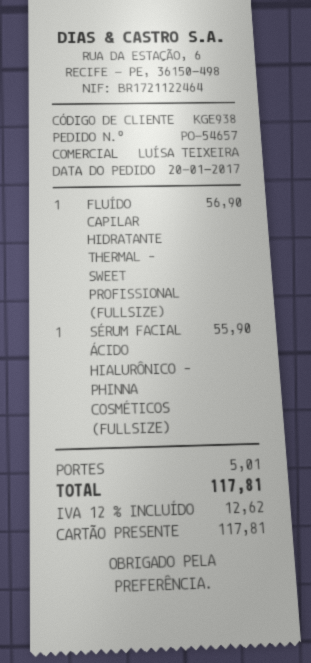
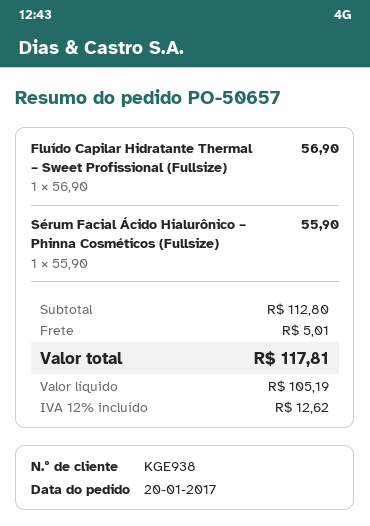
order number: PO-54657 -> PO-50657

